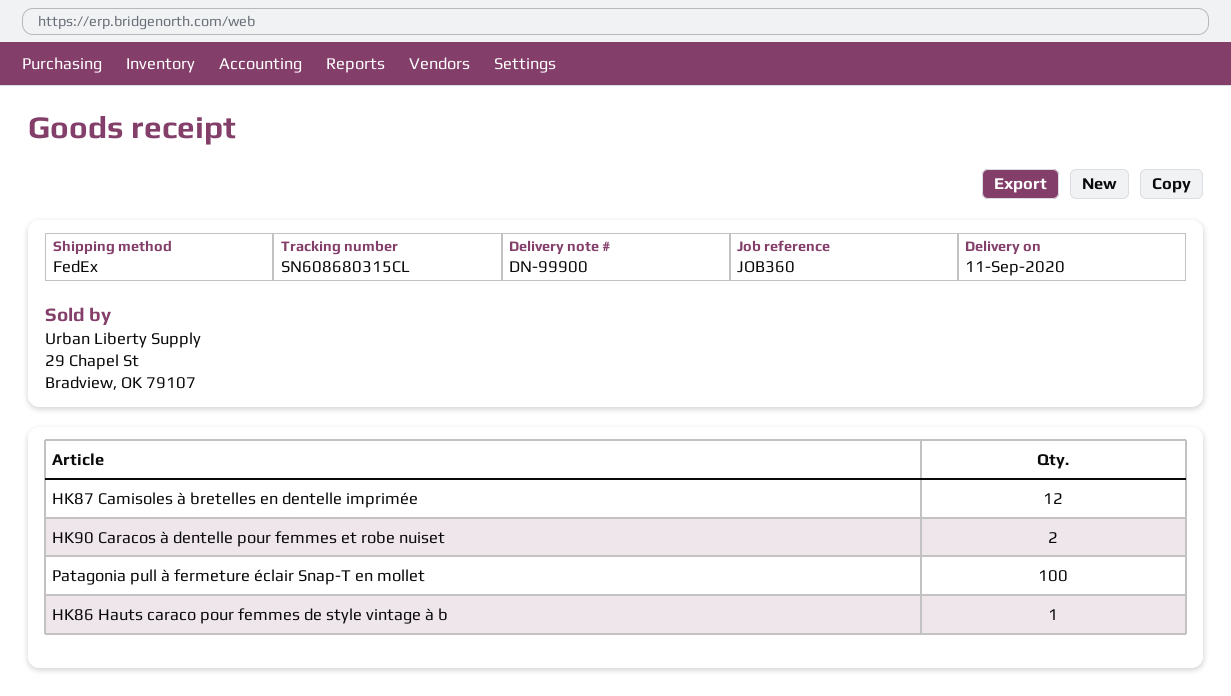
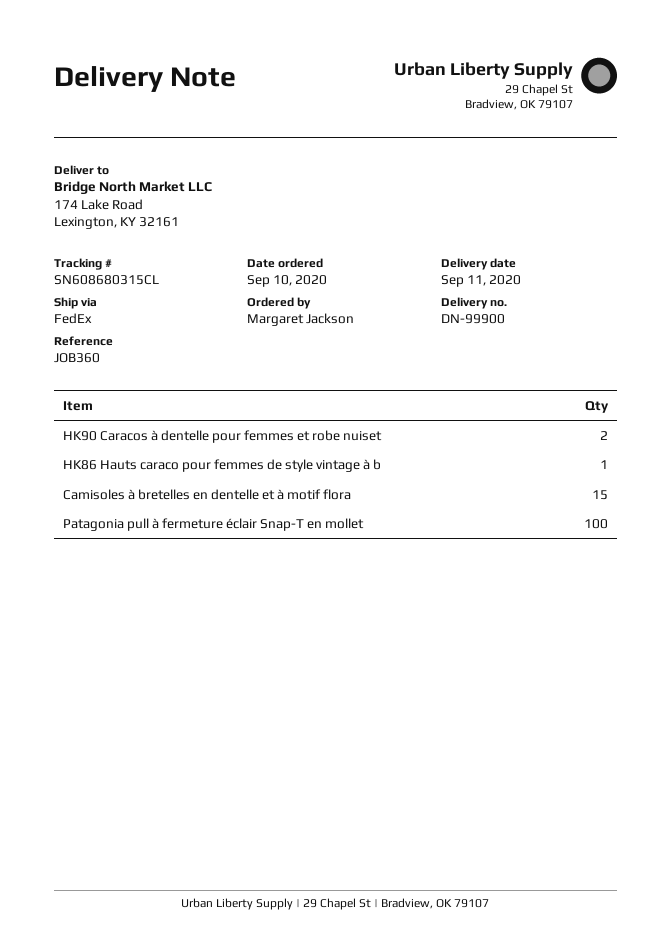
HK87 Camisoles à bretelles en dentelle imprimée: 12 -> none
Camisoles à bretelles en dentelle et à motif flora: none -> 15

